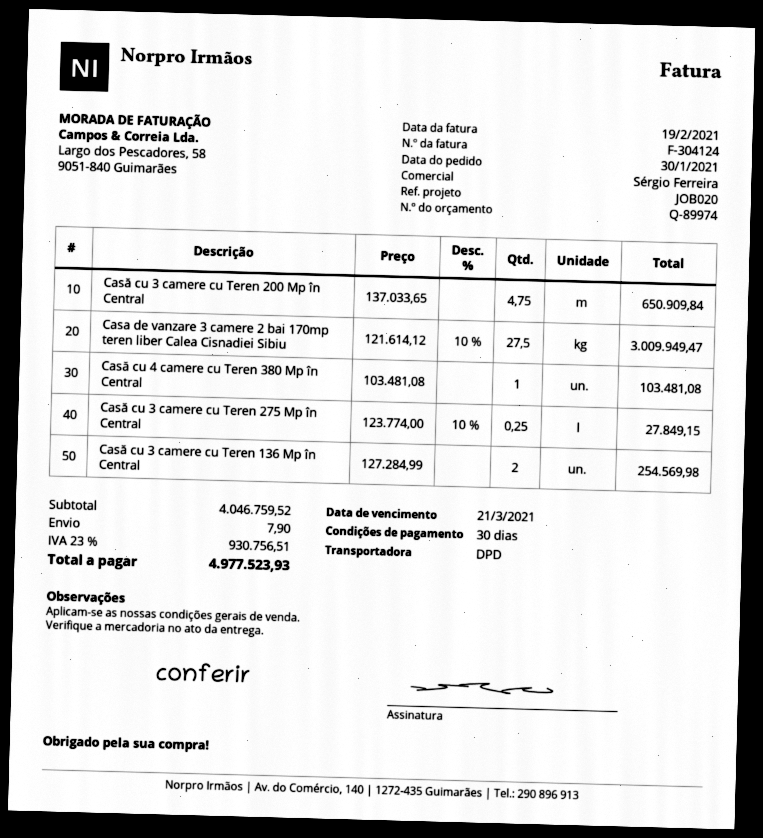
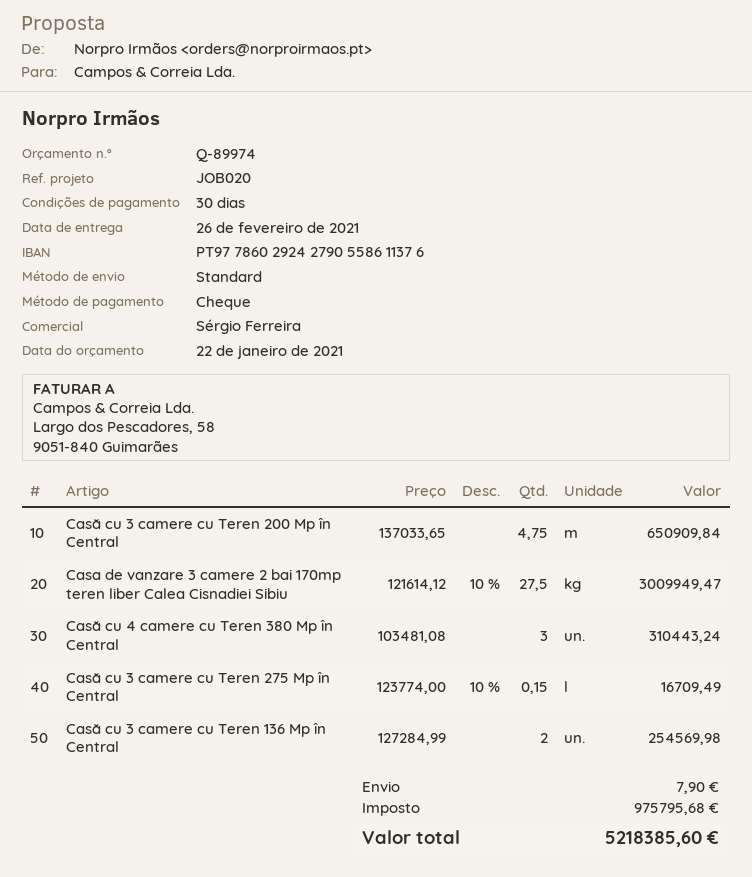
shipping method: DPD -> standard
Casă cu 4 camere cu Teren 380 Mp în Central: 1 x 103481.08 = 103481.08 -> 3 x 103481.08 = 310443.24
Casă cu 3 camere cu Teren 275 Mp în Central: 0.25 x 123774.00 - 10% = 27849.15 -> 0.15 x 123774.00 - 10% = 16709.49
tax: 930756.51 -> 975795.68
total: 4977523.93 -> 5218385.60

